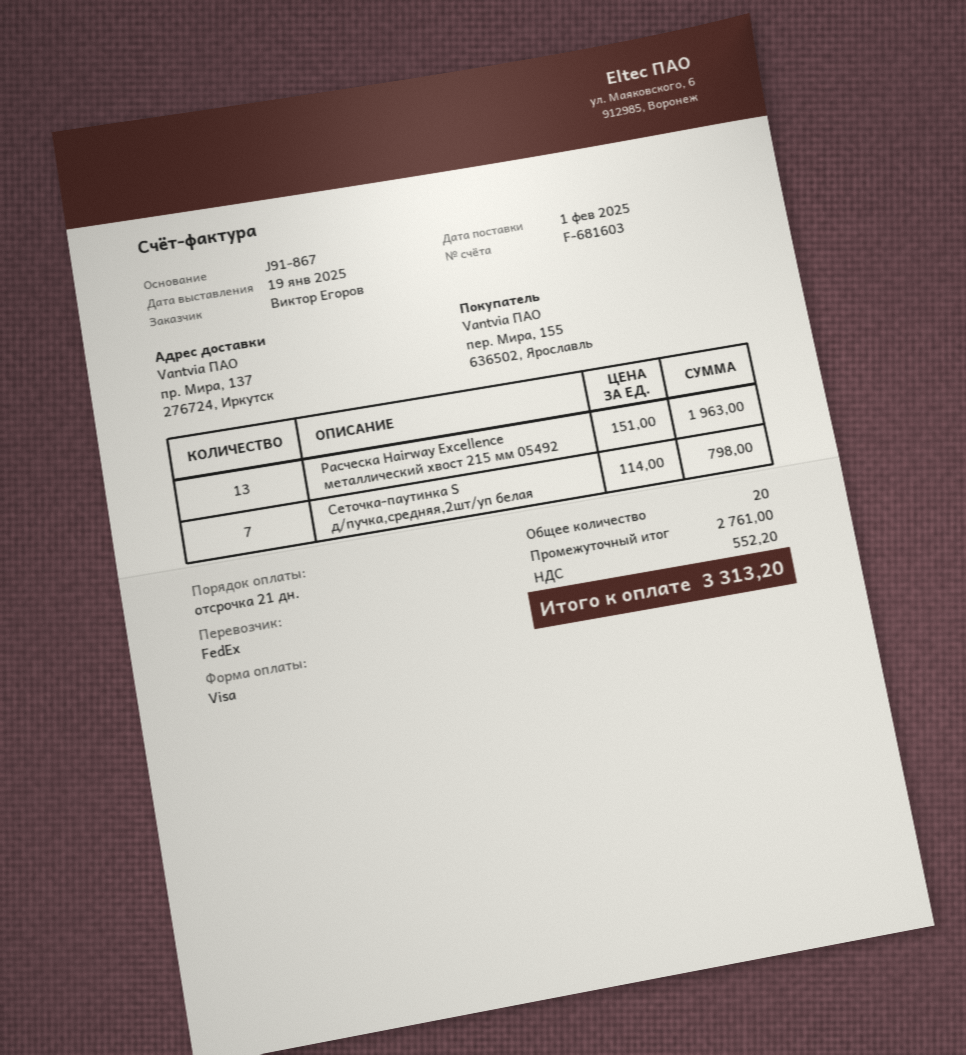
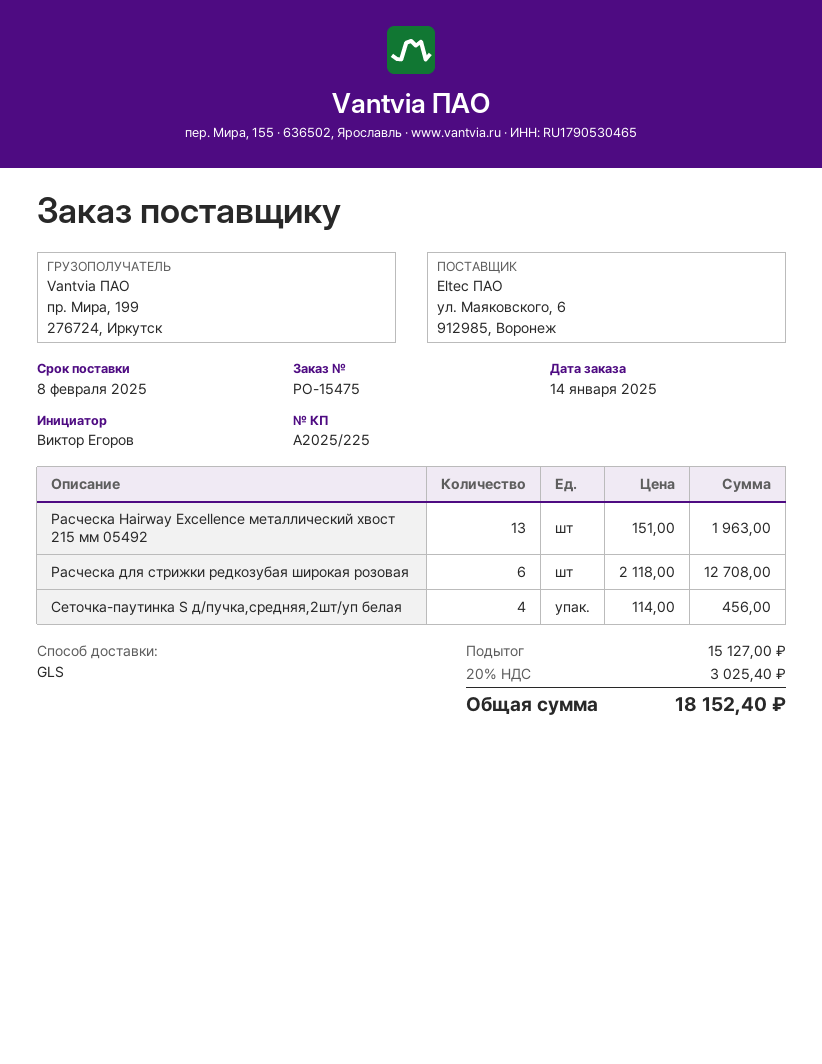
delivery date: 2025-02-01 -> 2025-02-08
shipping method: FedEx -> GLS
ship to: пр. Мира, 137, 276724, Иркутск -> пр. Мира, 199, 276724, Иркутск
Сеточка-паутинка S д/пучка,средняя,2шт/уп белая: 7 x 114.00 = 798.00 -> 4 x 114.00 = 456.00
Расческа для стрижки редкозубая широкая розовая: none -> 6 x 2118.00 = 12708.00
subtotal: 2761.00 -> 15127.00
tax: 552.20 -> 3025.40
total: 3313.20 -> 18152.40

